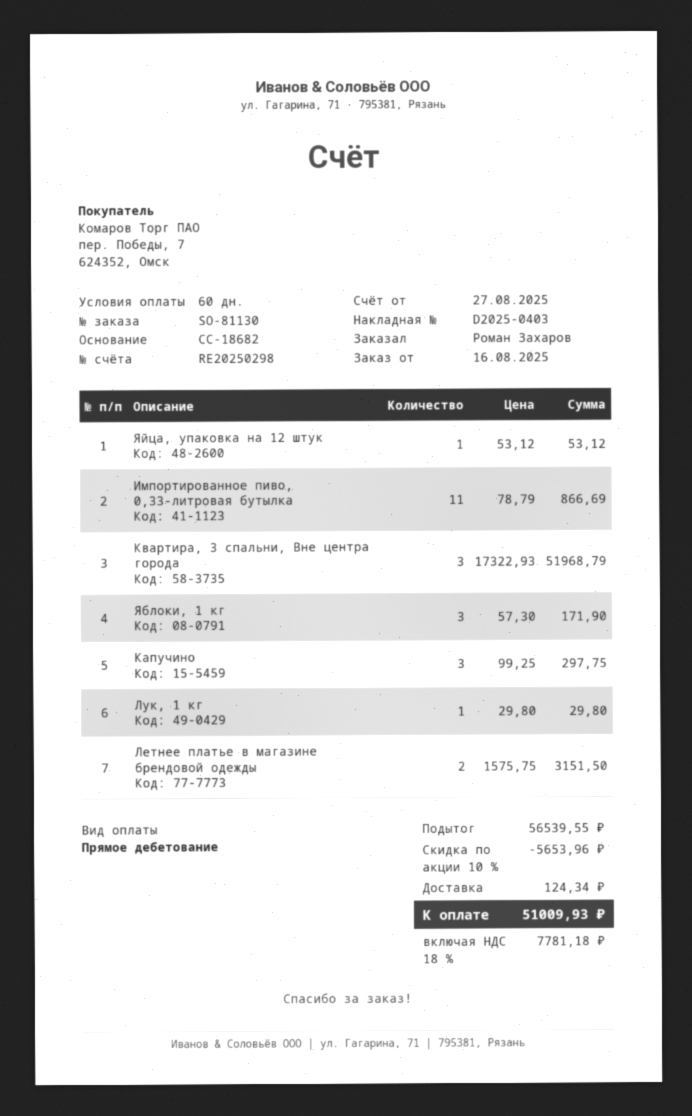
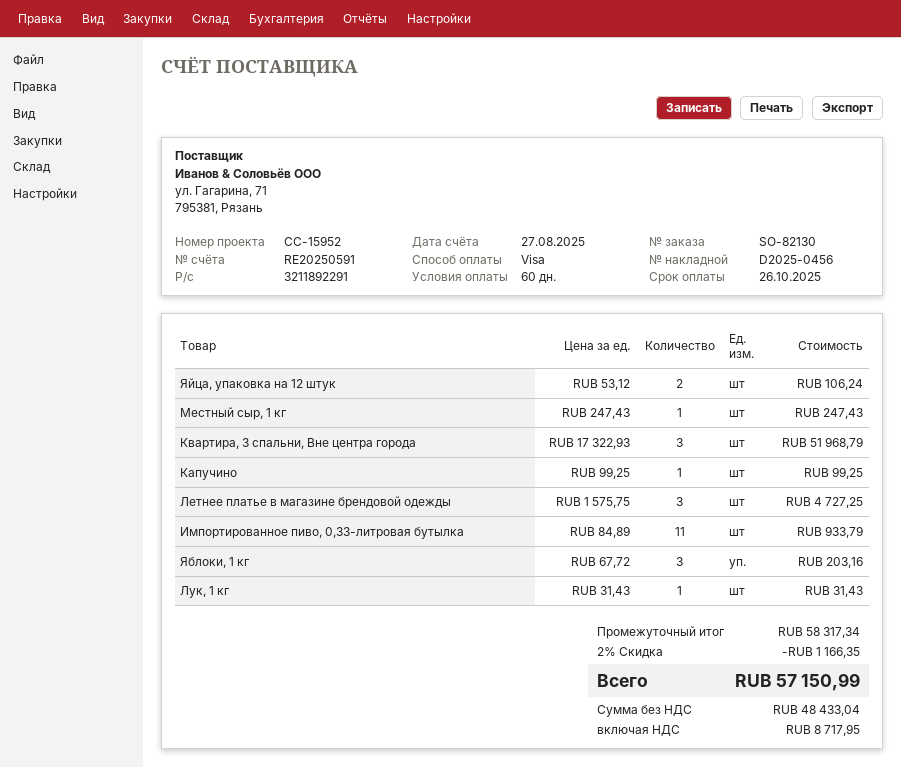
order number: SO-81130 -> SO-82130
delivery note number: D2025-0403 -> D2025-0456
invoice number: RE20250298 -> RE20250591
reference: CC-18682 -> CC-15952
payment method: direct debit -> Visa
Яйца, упаковка на 12 штук: 1 x 53.12 = 53.12 -> 2 x 53.12 = 106.24
Импортированное пиво, 0,33-литровая бутылка: 11 x 78.79 = 866.69 -> 11 x 84.89 = 933.79
Яблоки, 1 кг: 3 x 57.30 = 171.90 -> 3 x 67.72 = 203.16
Капучино: 3 x 99.25 = 297.75 -> 1 x 99.25 = 99.25
Лук, 1 кг: 1 x 29.80 = 29.80 -> 1 x 31.43 = 31.43
Летнее платье в магазине брендовой одежды: 2 x 1575.75 = 3151.50 -> 3 x 1575.75 = 4727.25
Местный сыр, 1 кг: none -> 1 x 247.43 = 247.43
subtotal: 56539.55 -> 58317.34
discount: 10% = 5653.96 -> 2% = 1166.35
shipping: 124.34 -> none
tax: 7781.18 -> 8717.95
total: 51009.93 -> 57150.99

